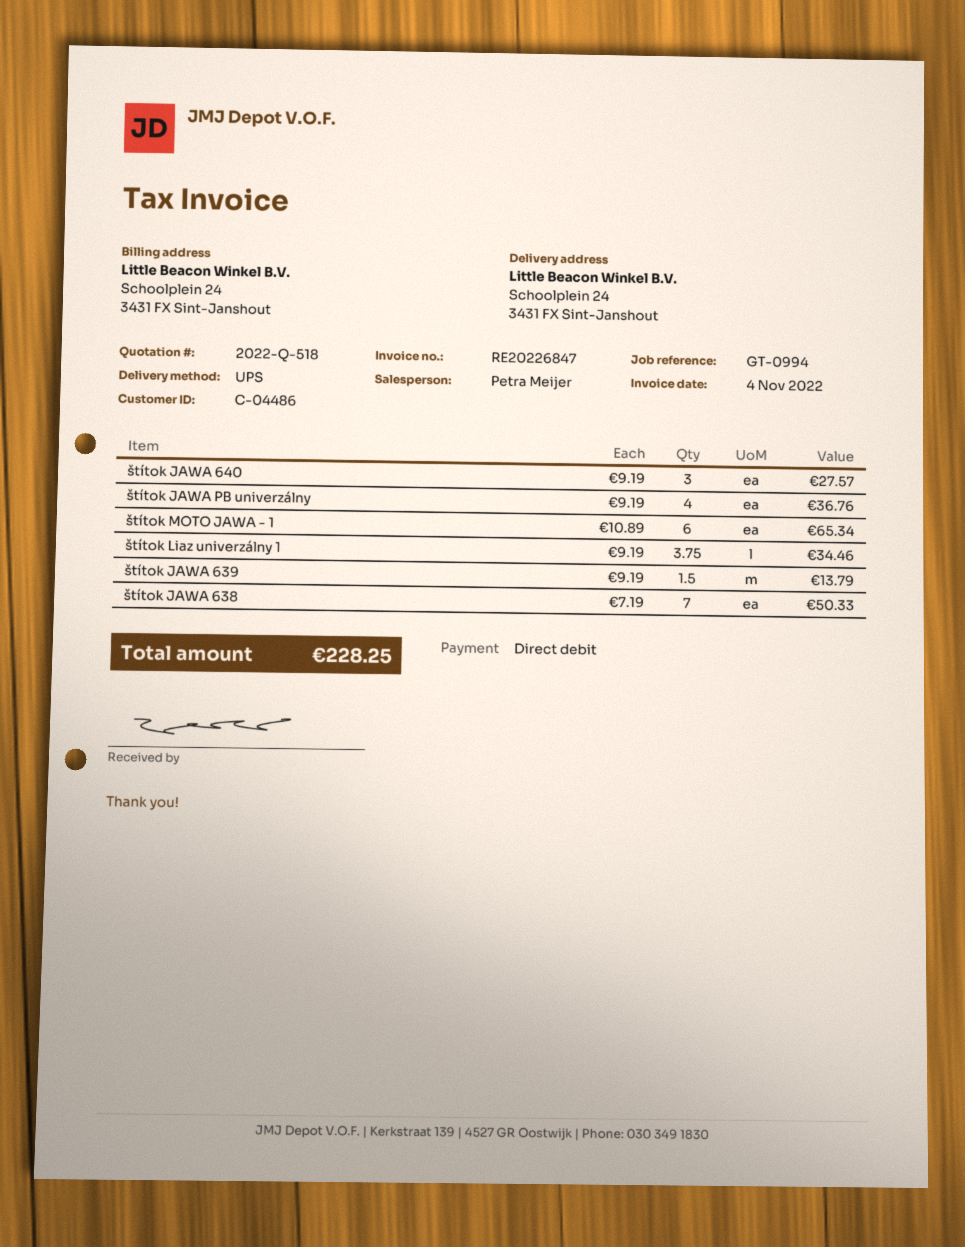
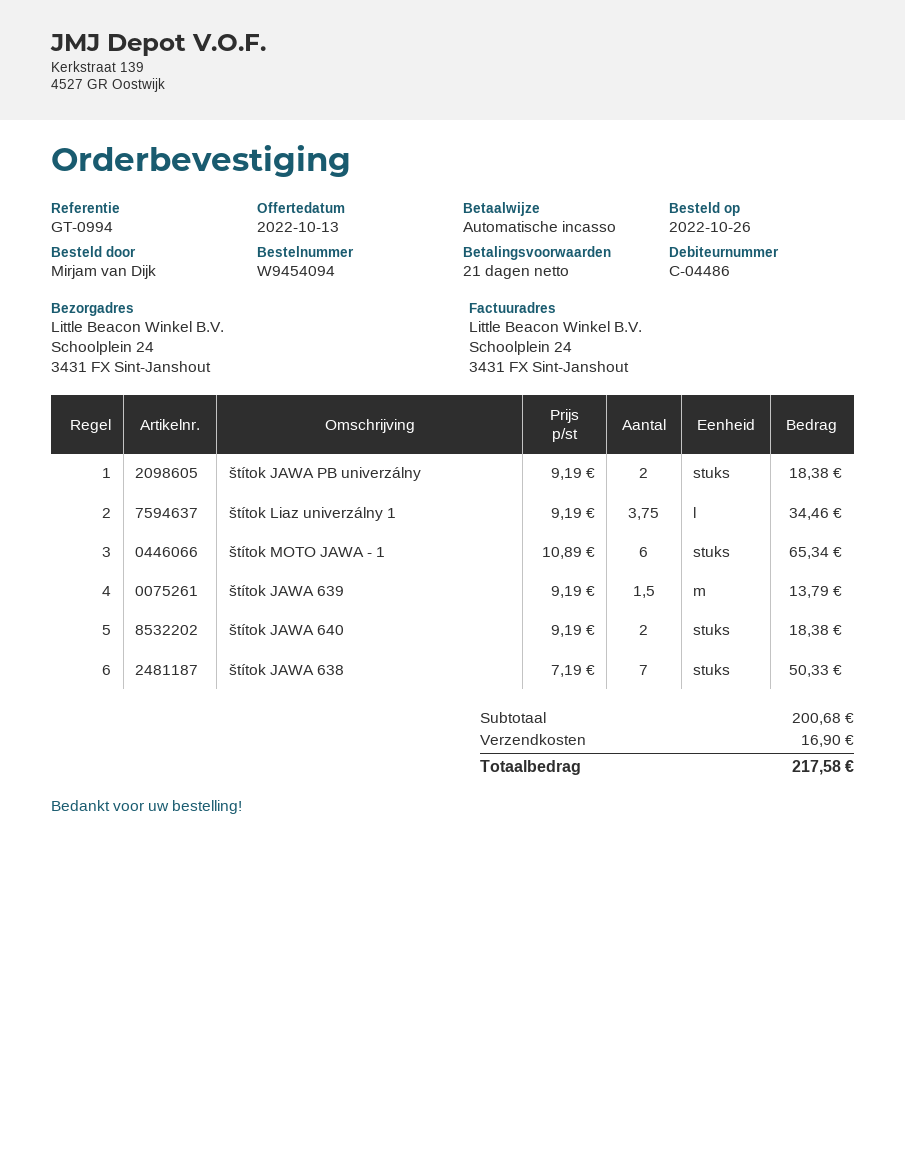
štítok JAWA 640: 3 x 9.19 = 27.57 -> 2 x 9.19 = 18.38
štítok JAWA PB univerzálny: 4 x 9.19 = 36.76 -> 2 x 9.19 = 18.38
shipping: none -> 16.90
total: 228.25 -> 217.58

